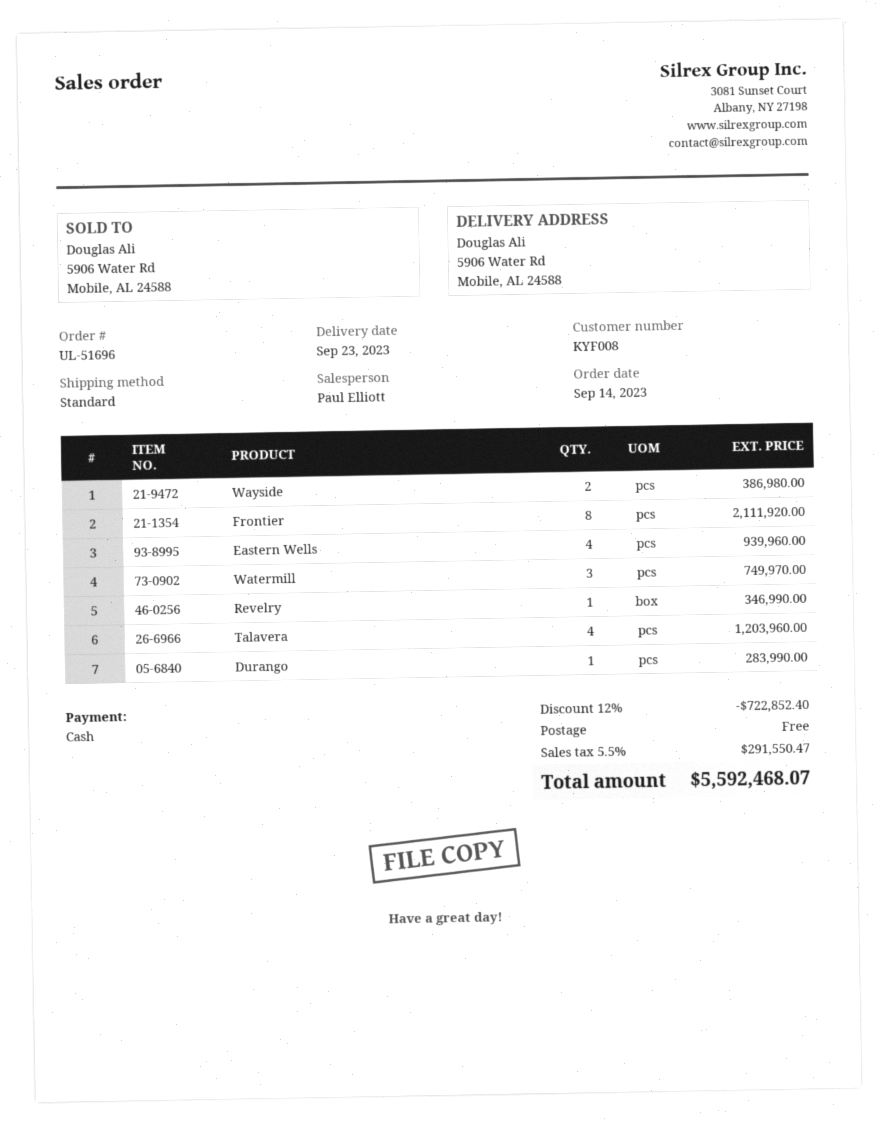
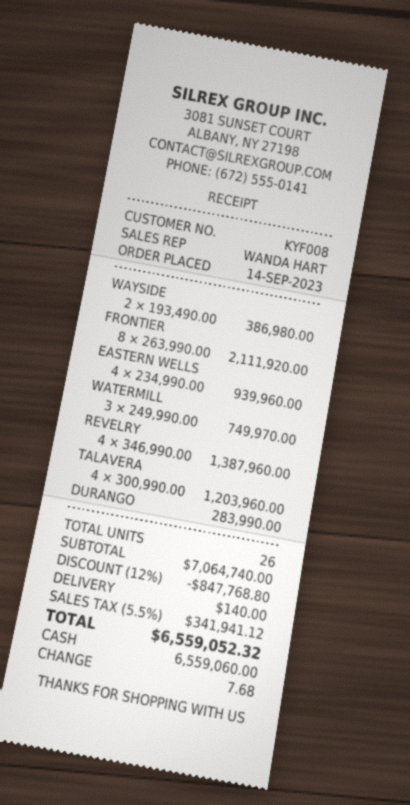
sales rep: Paul Elliott -> WANDA HART
Revelry: 1 for 346990.00 -> 4 for 1387960.00
discount: 12% = 722852.40 -> 12% = 847768.80
shipping: 0.00 -> 140.00
tax: 5.5% = 291550.47 -> 5.5% = 341941.12
total: 5592468.07 -> 6559052.32

